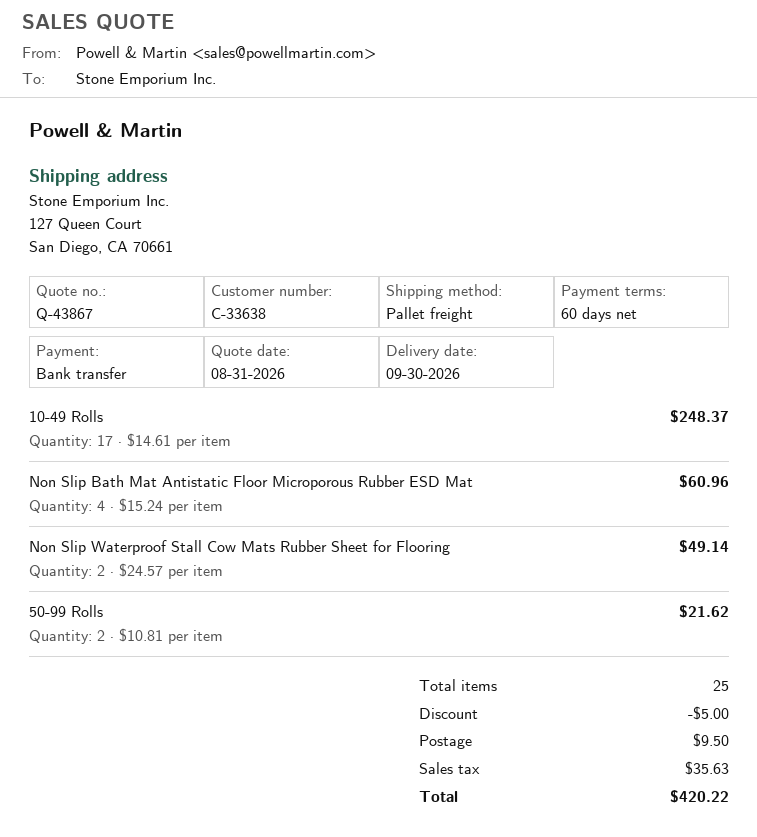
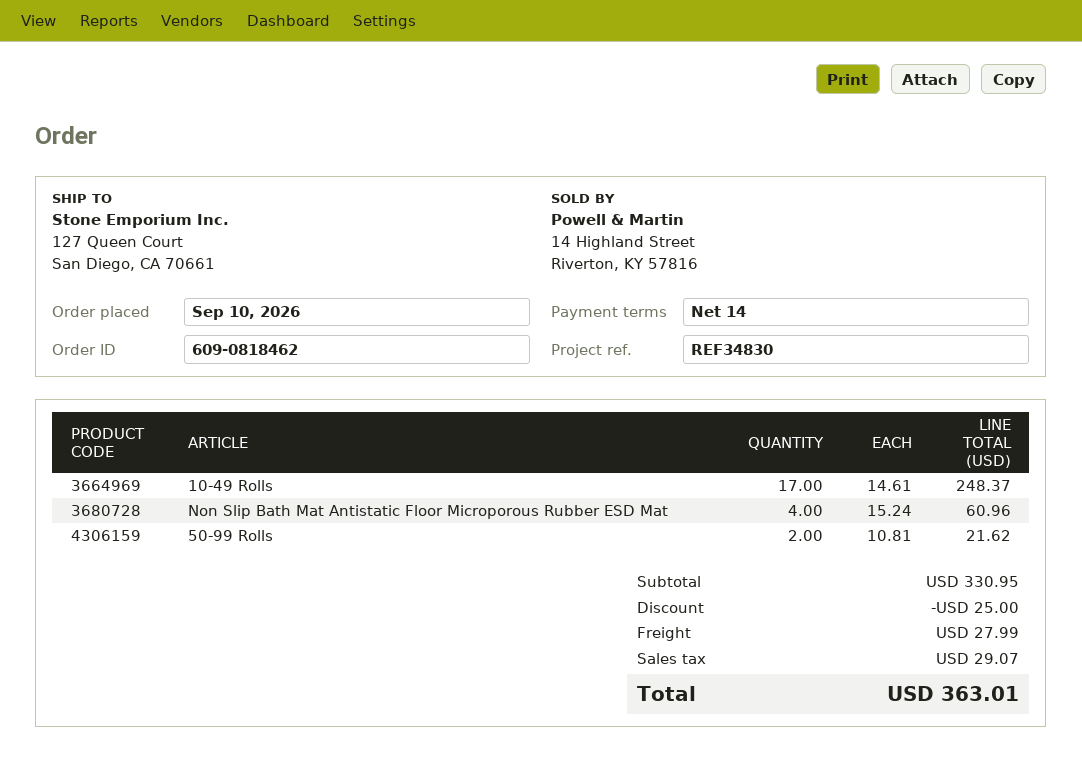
payment terms: 60 days -> 14 days
Non Slip Waterproof Stall Cow Mats Rubber Sheet for Flooring: 2 x 24.57 = 49.14 -> none
discount: 5.00 -> 25.00
shipping: 9.50 -> 27.99
tax: 35.63 -> 29.07
total: 420.22 -> 363.01

